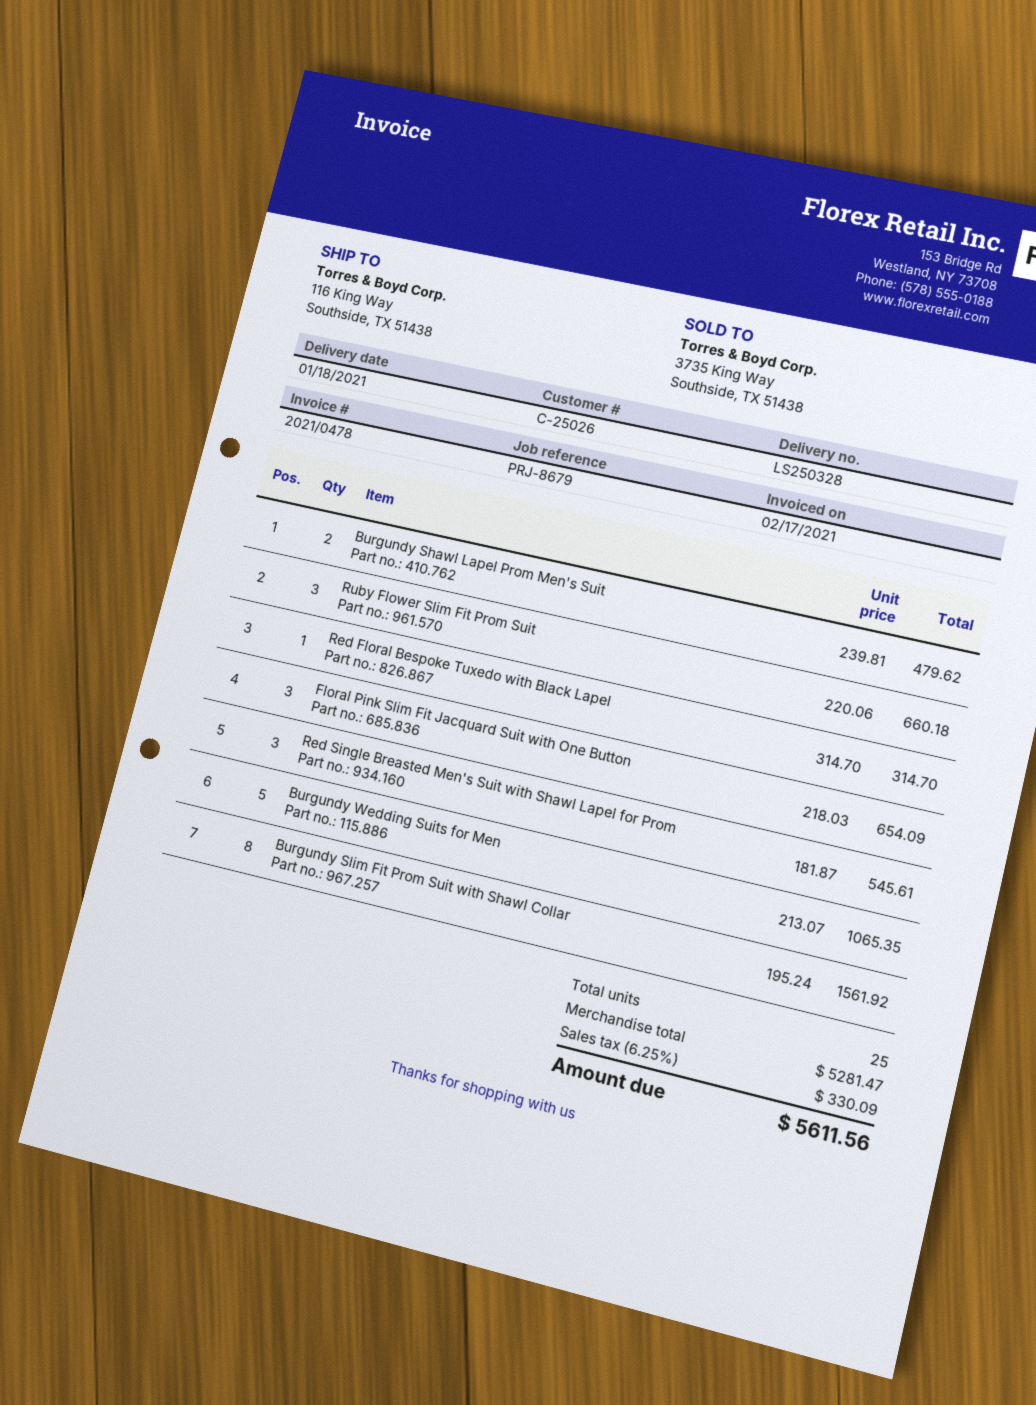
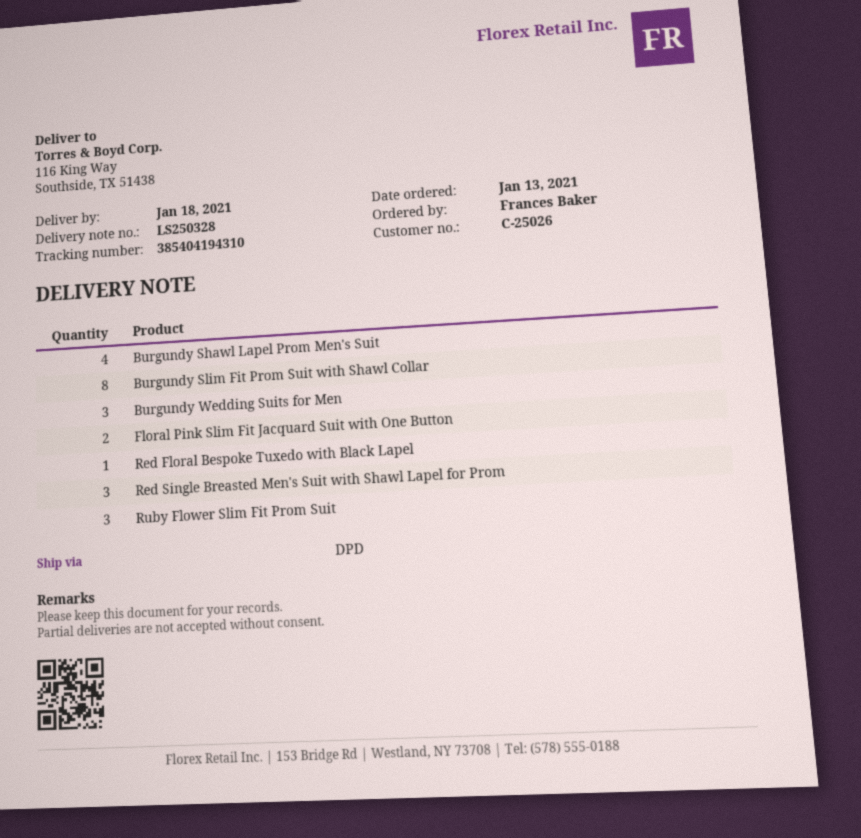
Burgundy Shawl Lapel Prom Men's Suit: 2 -> 4
Floral Pink Slim Fit Jacquard Suit with One Button: 3 -> 2
Burgundy Wedding Suits for Men: 5 -> 3

